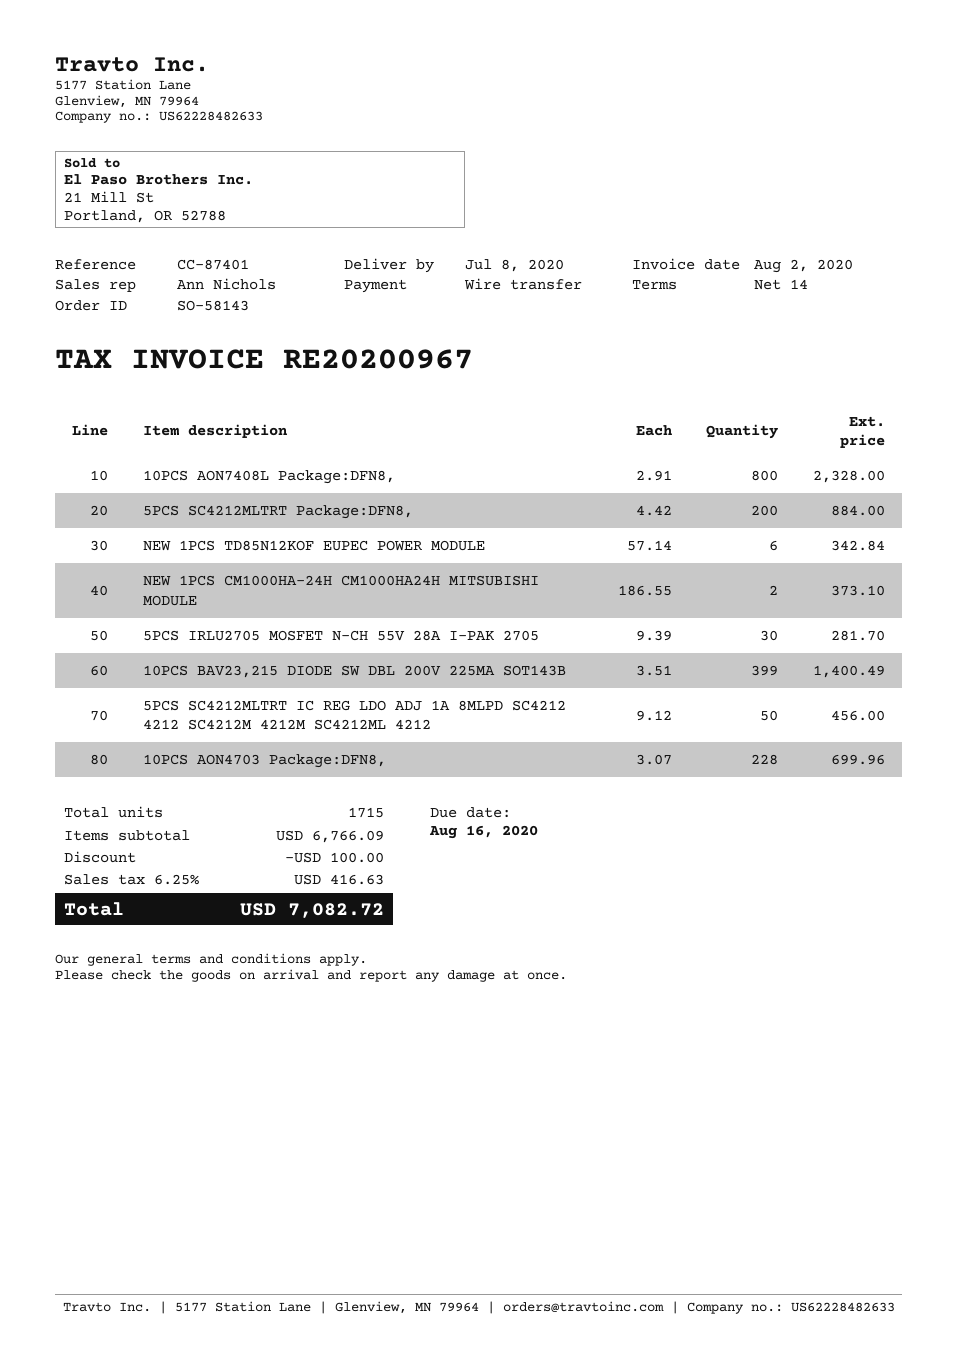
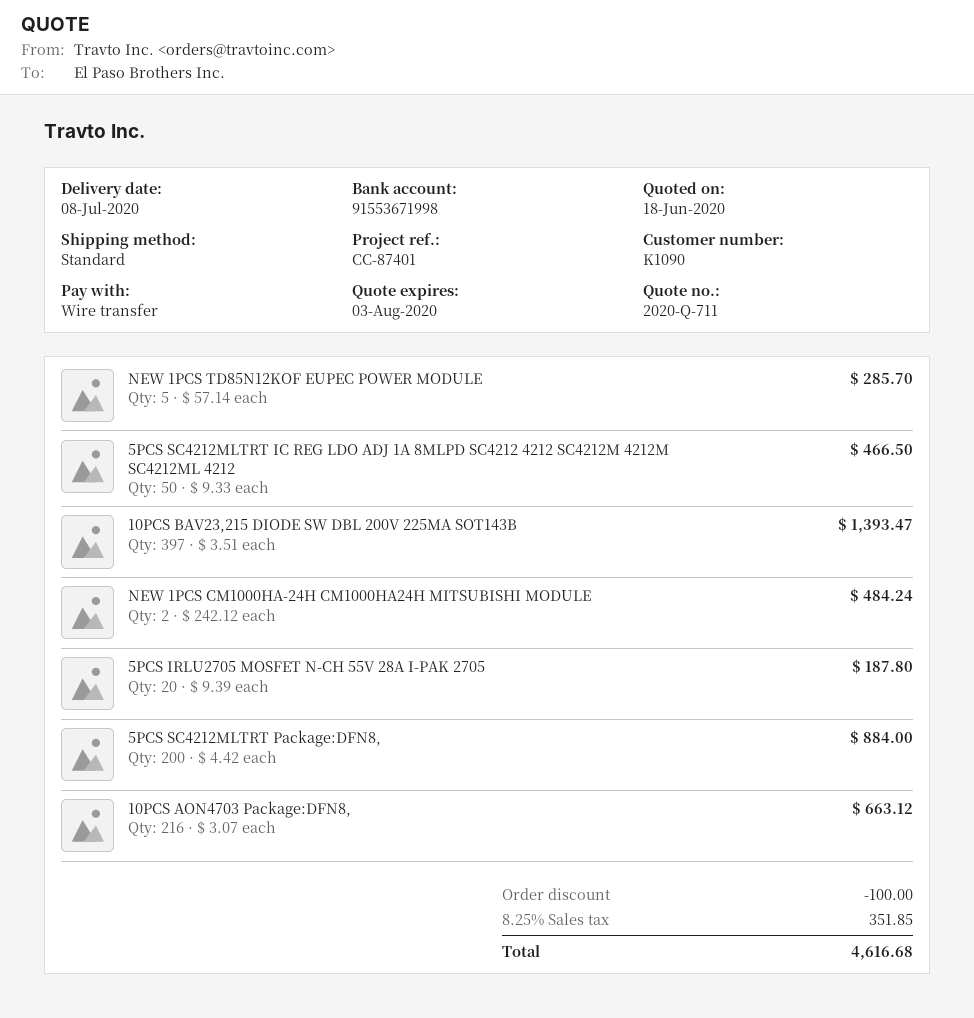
10PCS AON7408L Package:DFN8,: 800 x 2.91 = 2328.00 -> none
NEW 1PCS TD85N12KOF EUPEC POWER MODULE: 6 x 57.14 = 342.84 -> 5 x 57.14 = 285.70
NEW 1PCS CM1000HA-24H CM1000HA24H MITSUBISHI MODULE: 2 x 186.55 = 373.10 -> 2 x 242.12 = 484.24
5PCS IRLU2705 MOSFET N-CH 55V 28A I-PAK 2705: 30 x 9.39 = 281.70 -> 20 x 9.39 = 187.80
10PCS BAV23,215 DIODE SW DBL 200V 225MA SOT143B: 399 x 3.51 = 1400.49 -> 397 x 3.51 = 1393.47
5PCS SC4212MLTRT IC REG LDO ADJ 1A 8MLPD SC4212 4212 SC4212M 4212M SC4212ML 4212: 50 x 9.12 = 456.00 -> 50 x 9.33 = 466.50
10PCS AON4703 Package:DFN8,: 228 x 3.07 = 699.96 -> 216 x 3.07 = 663.12
tax: 6.25% = 416.63 -> 8.25% = 351.85
total: 7082.72 -> 4616.68

